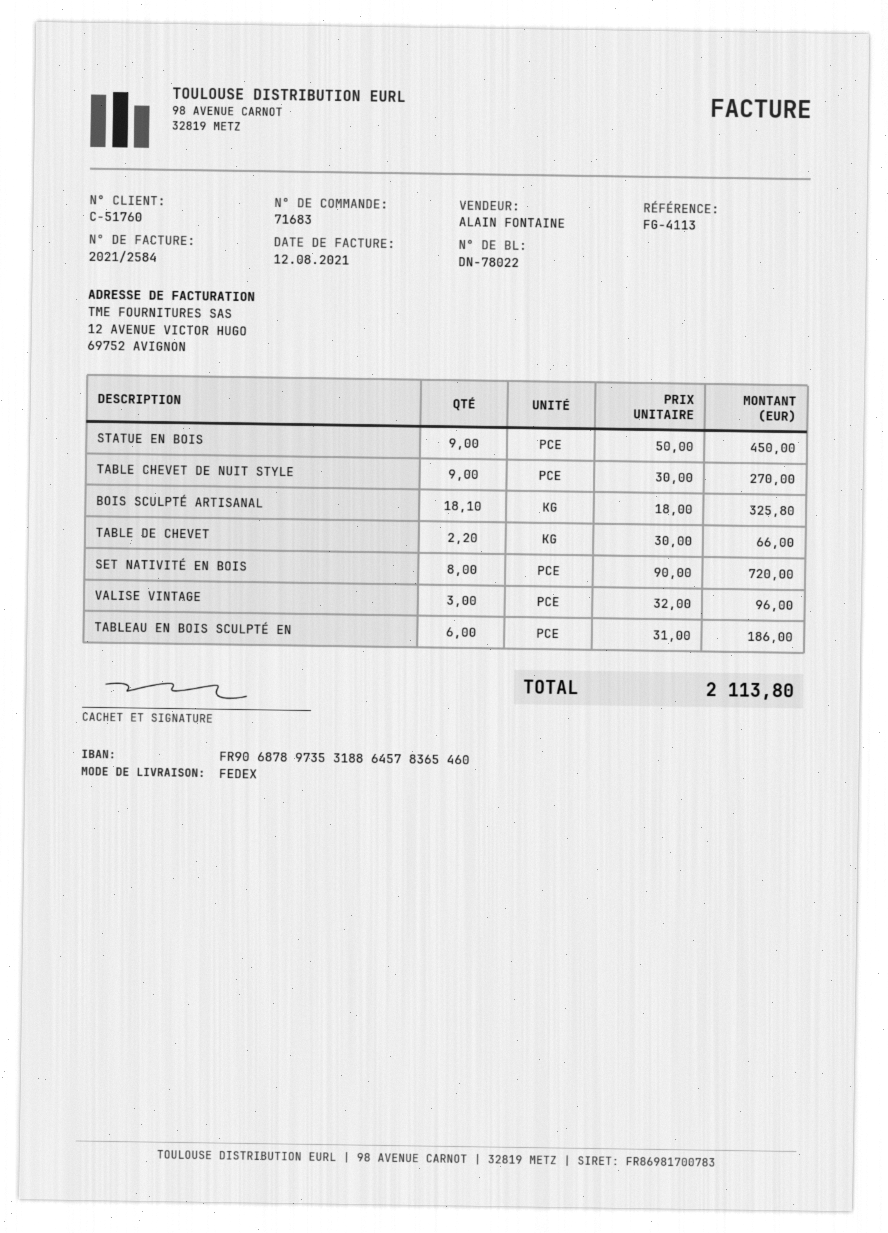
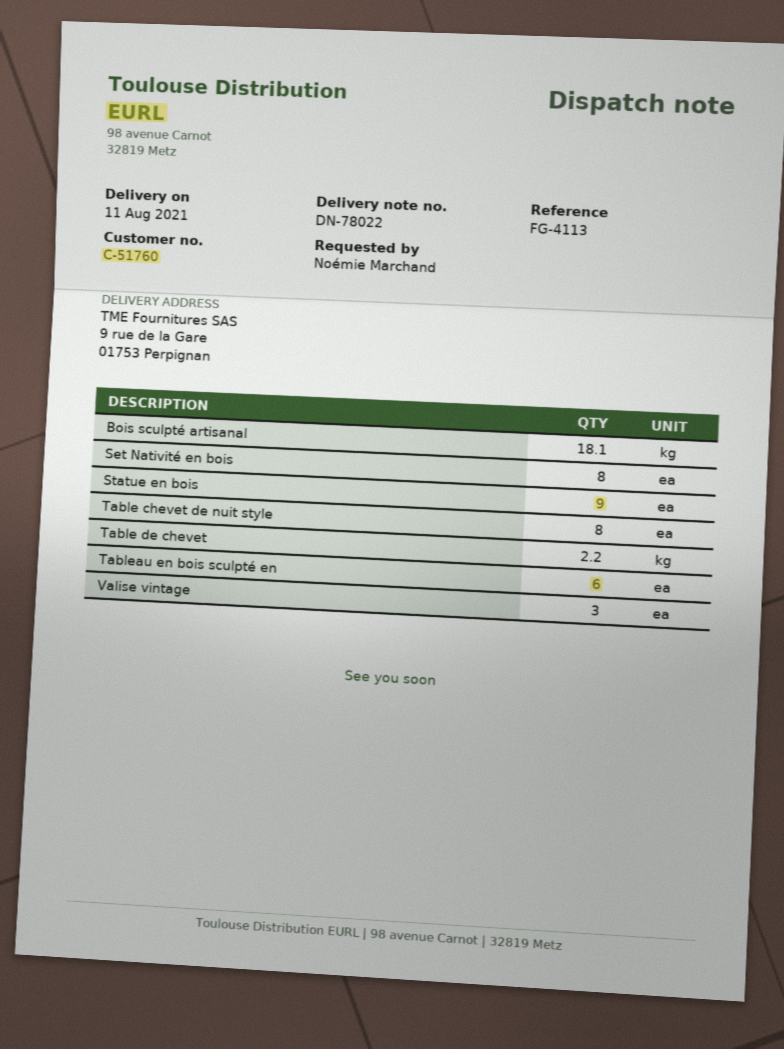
TABLE CHEVET DE NUIT STYLE: 9 -> 8

